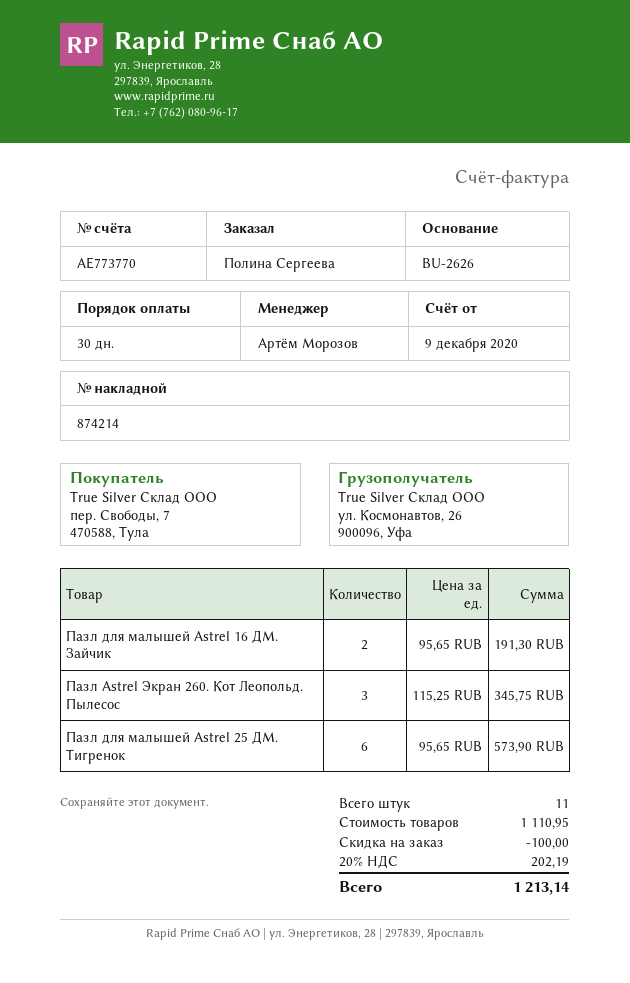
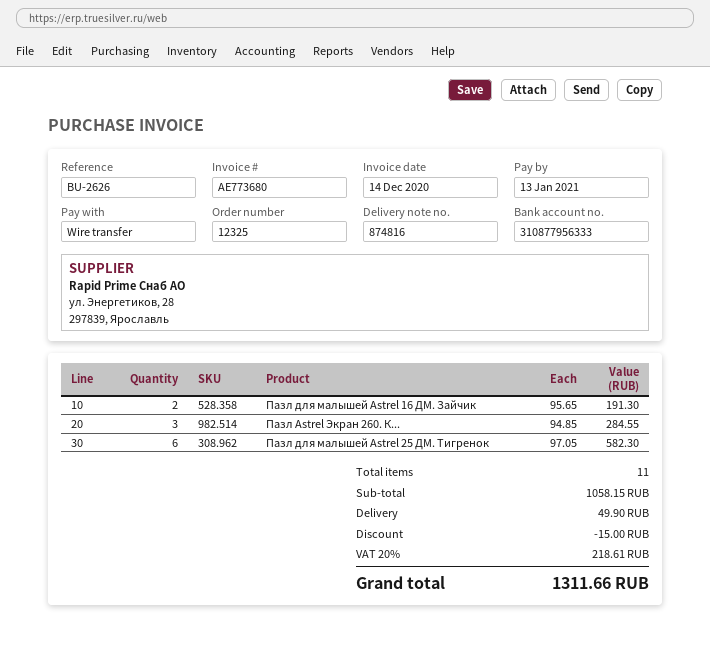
delivery note number: 874214 -> 874816
invoice number: AE773770 -> AE773680
invoice date: 2020-12-09 -> 2020-12-14
Пазл Astrel Экран 260. Кот Леопольд. Пылесос: 3 x 115.25 = 345.75 -> 3 x 94.85 = 284.55
Пазл для малышей Astrel 25 ДМ. Тигренок: 6 x 95.65 = 573.90 -> 6 x 97.05 = 582.30
subtotal: 1110.95 -> 1058.15
discount: 100.00 -> 15.00
shipping: none -> 49.90
tax: 20% = 202.19 -> 20% = 218.61
total: 1213.14 -> 1311.66

